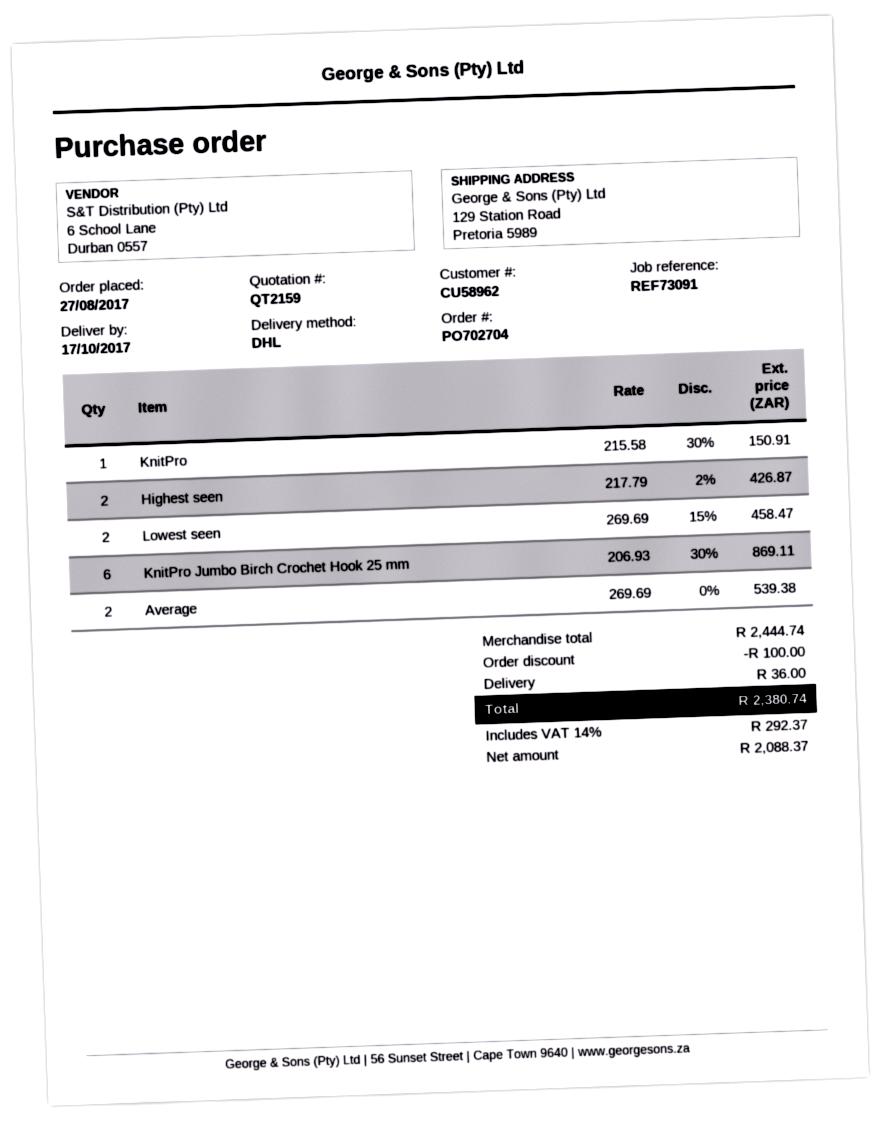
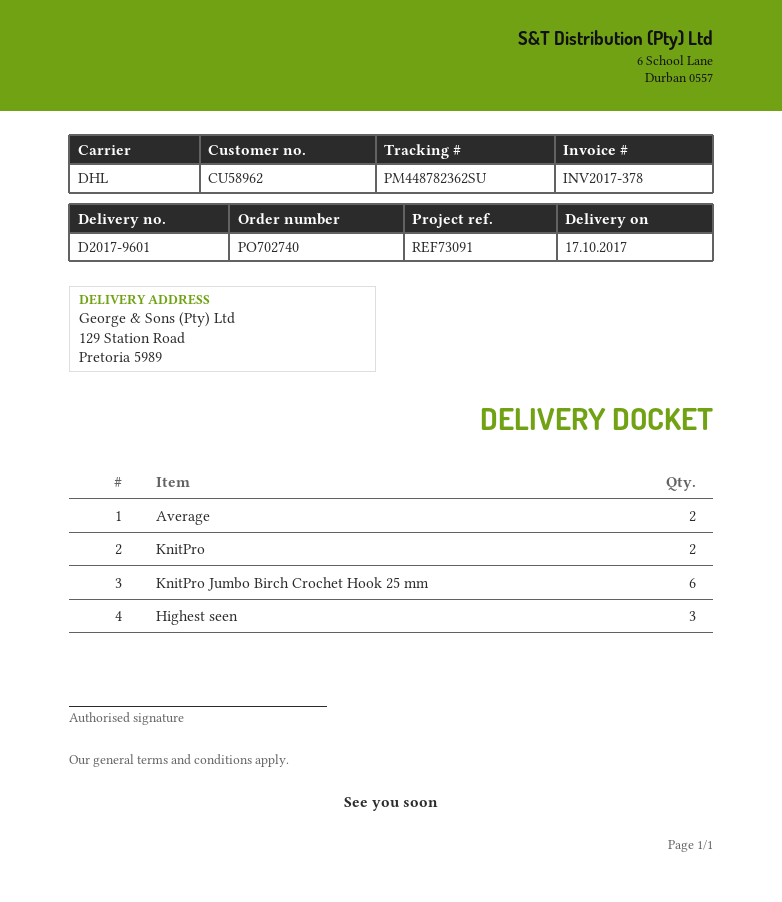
order number: PO702704 -> PO702740
KnitPro: 1 -> 2
Highest seen: 2 -> 3
Lowest seen: 2 -> none

